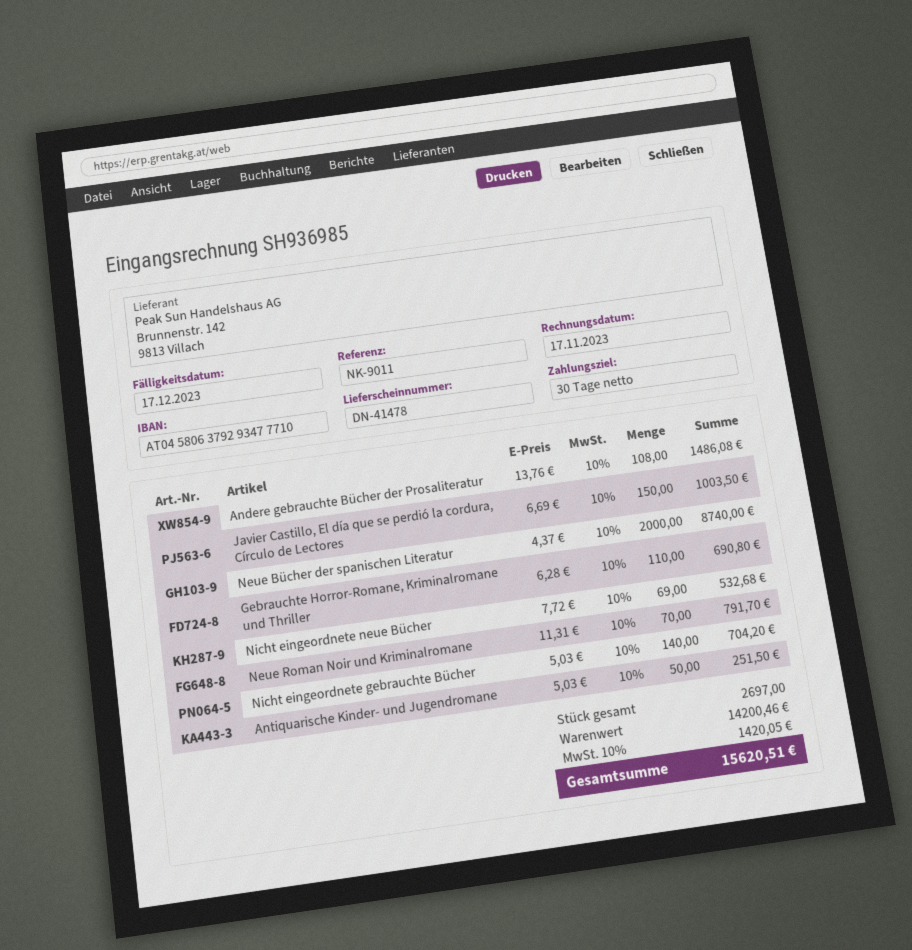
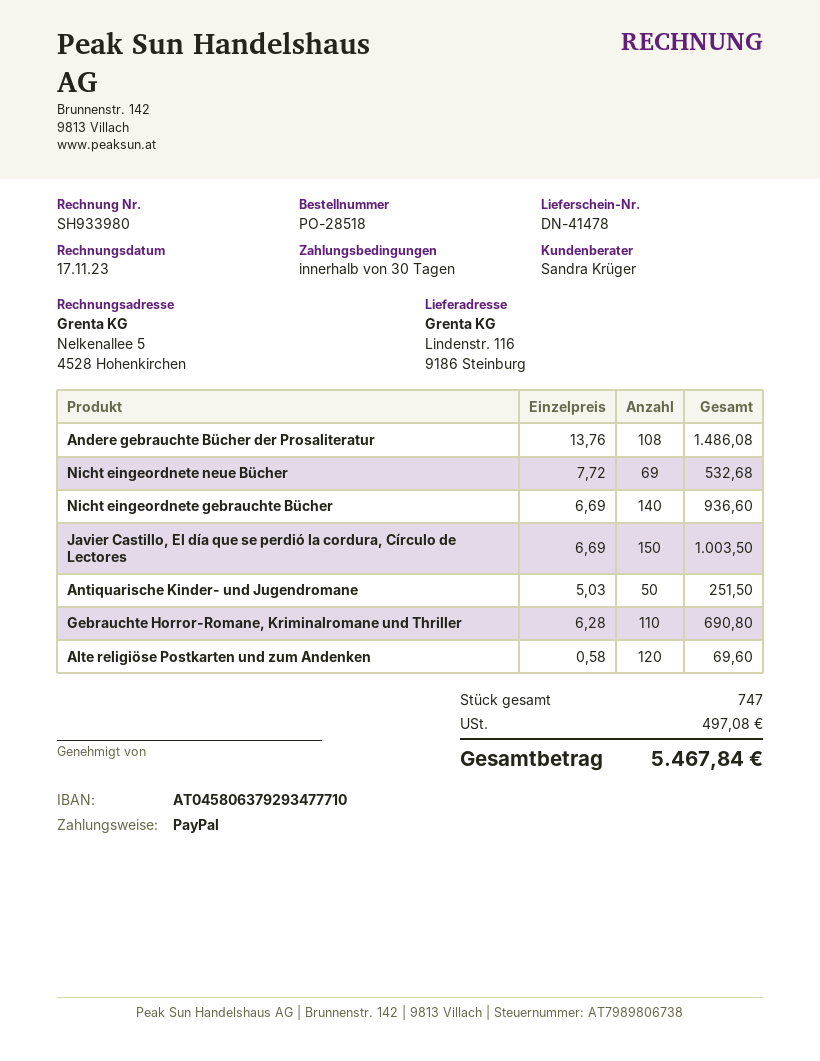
invoice number: SH936985 -> SH933980
Neue Bücher der spanischen Literatur: 2000 x 4.37 = 8740.00 -> none
Neue Roman Noir und Kriminalromane: 70 x 11.31 = 791.70 -> none
Nicht eingeordnete gebrauchte Bücher: 140 x 5.03 = 704.20 -> 140 x 6.69 = 936.60
Alte religiöse Postkarten und zum Andenken: none -> 120 x 0.58 = 69.60
total quantity: 2697 -> 747
tax: 1420.05 -> 497.08
total: 15620.51 -> 5467.84

